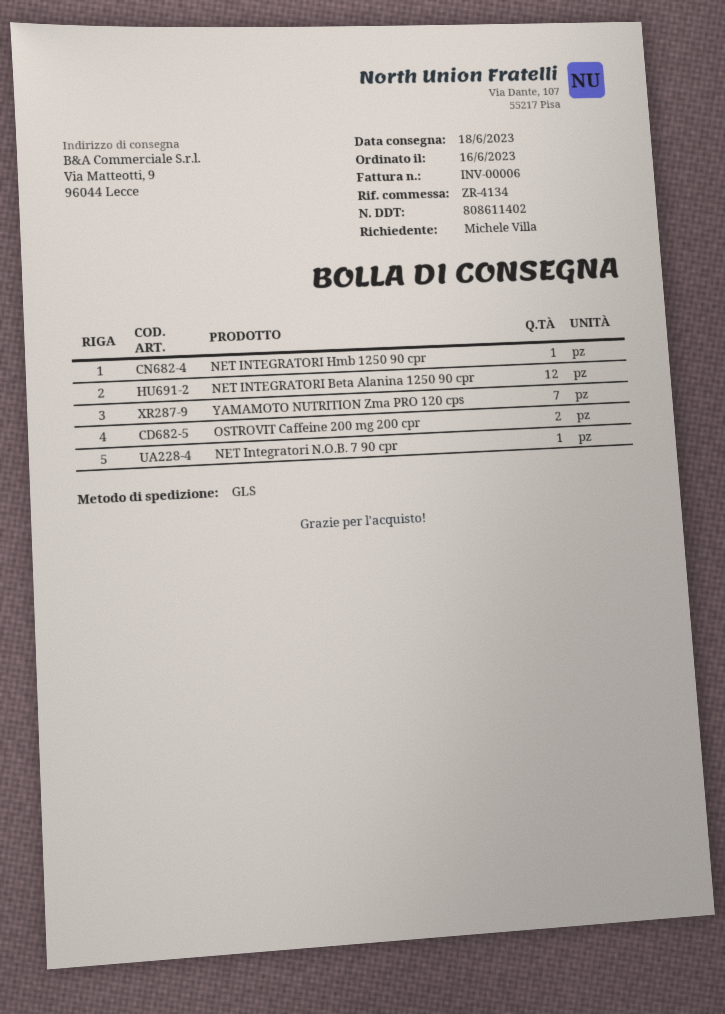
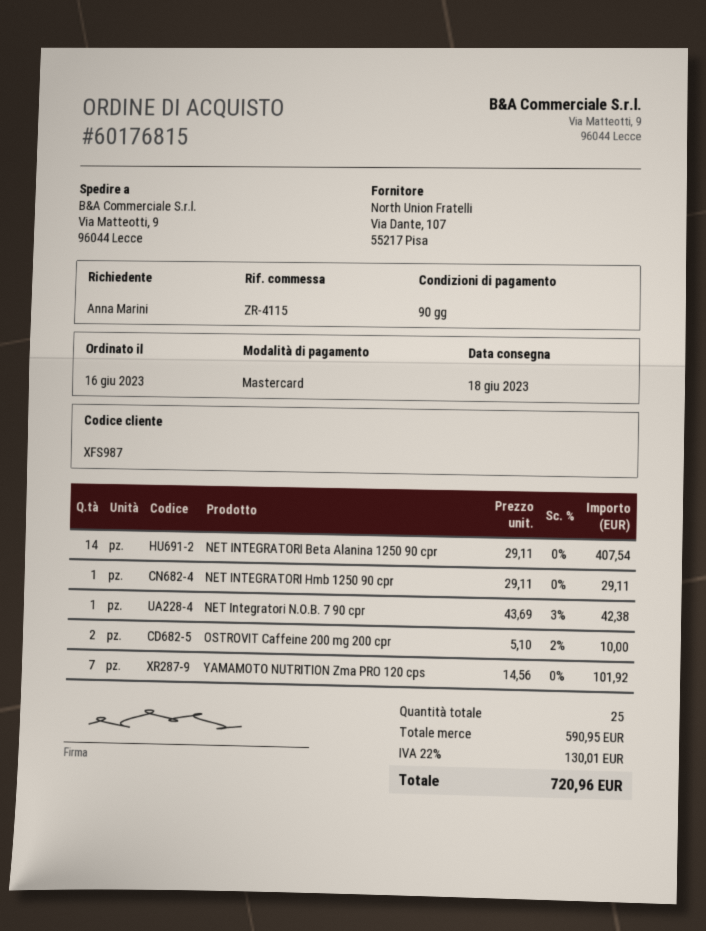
reference: ZR-4134 -> ZR-4115
ordered by: Michele Villa -> Anna Marini
NET INTEGRATORI Beta Alanina 1250 90 cpr: 12 -> 14

